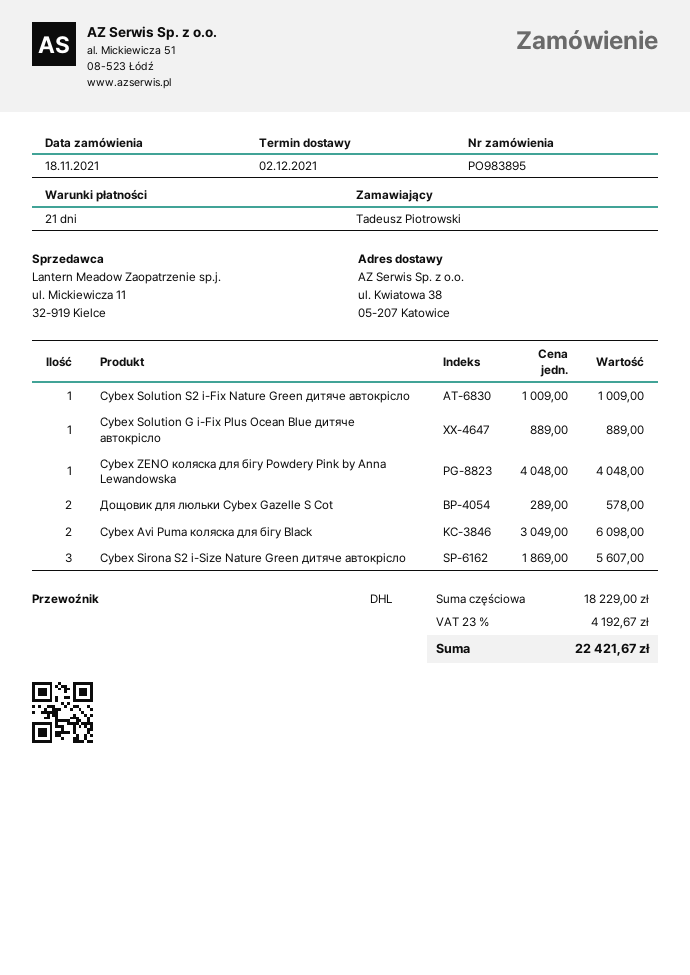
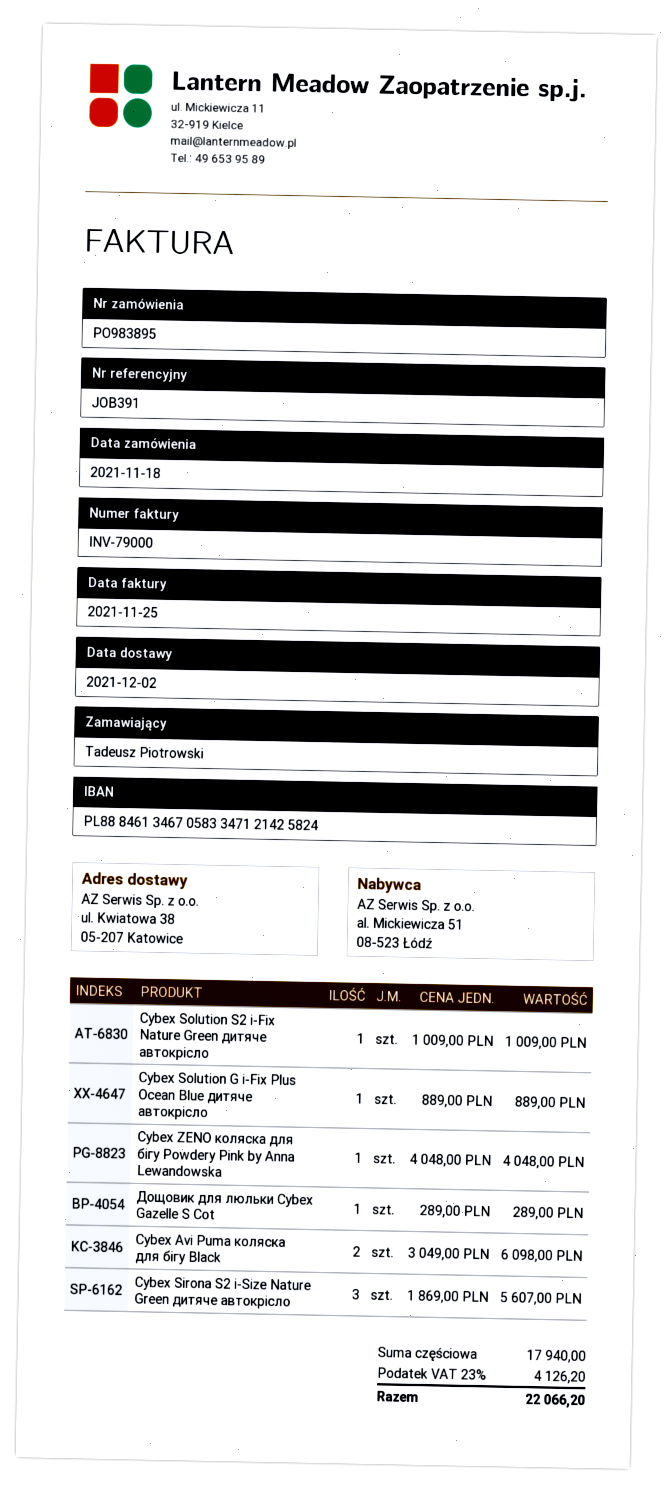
Дощовик для люльки Cybex Gazelle S Cot: 2 x 289.00 = 578.00 -> 1 x 289.00 = 289.00
subtotal: 18229.00 -> 17940.00
tax: 23% = 4192.67 -> 23% = 4126.20
total: 22421.67 -> 22066.20

